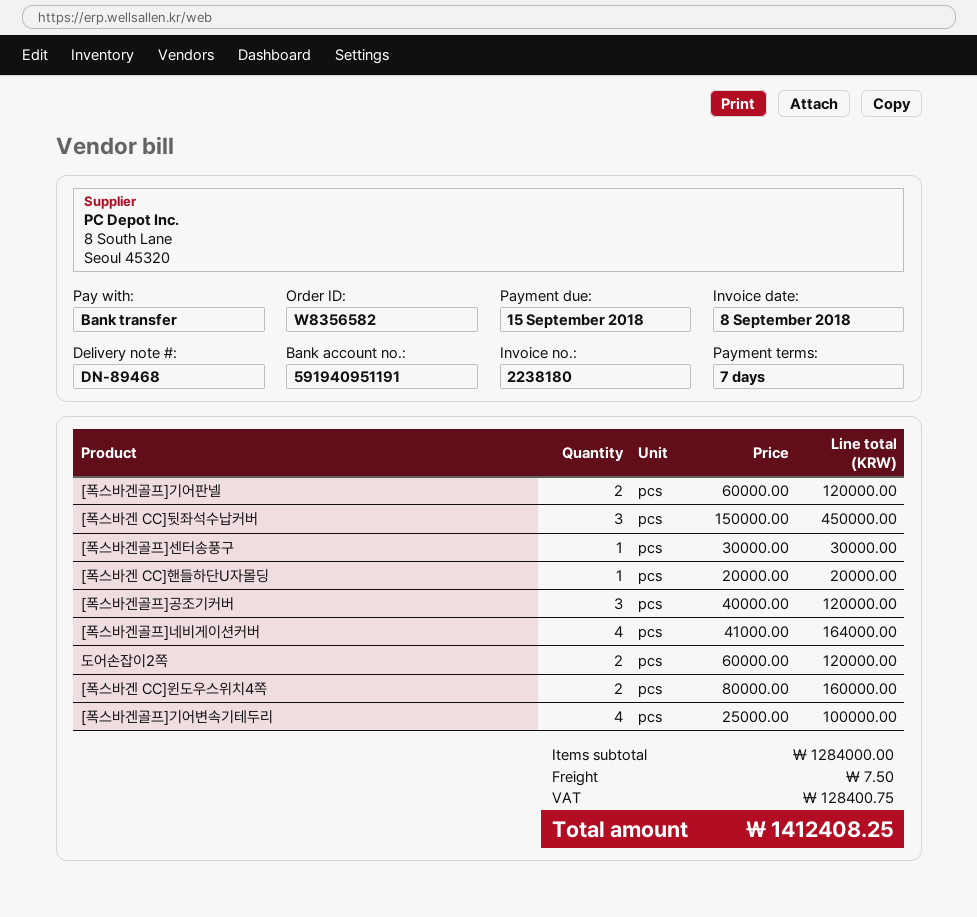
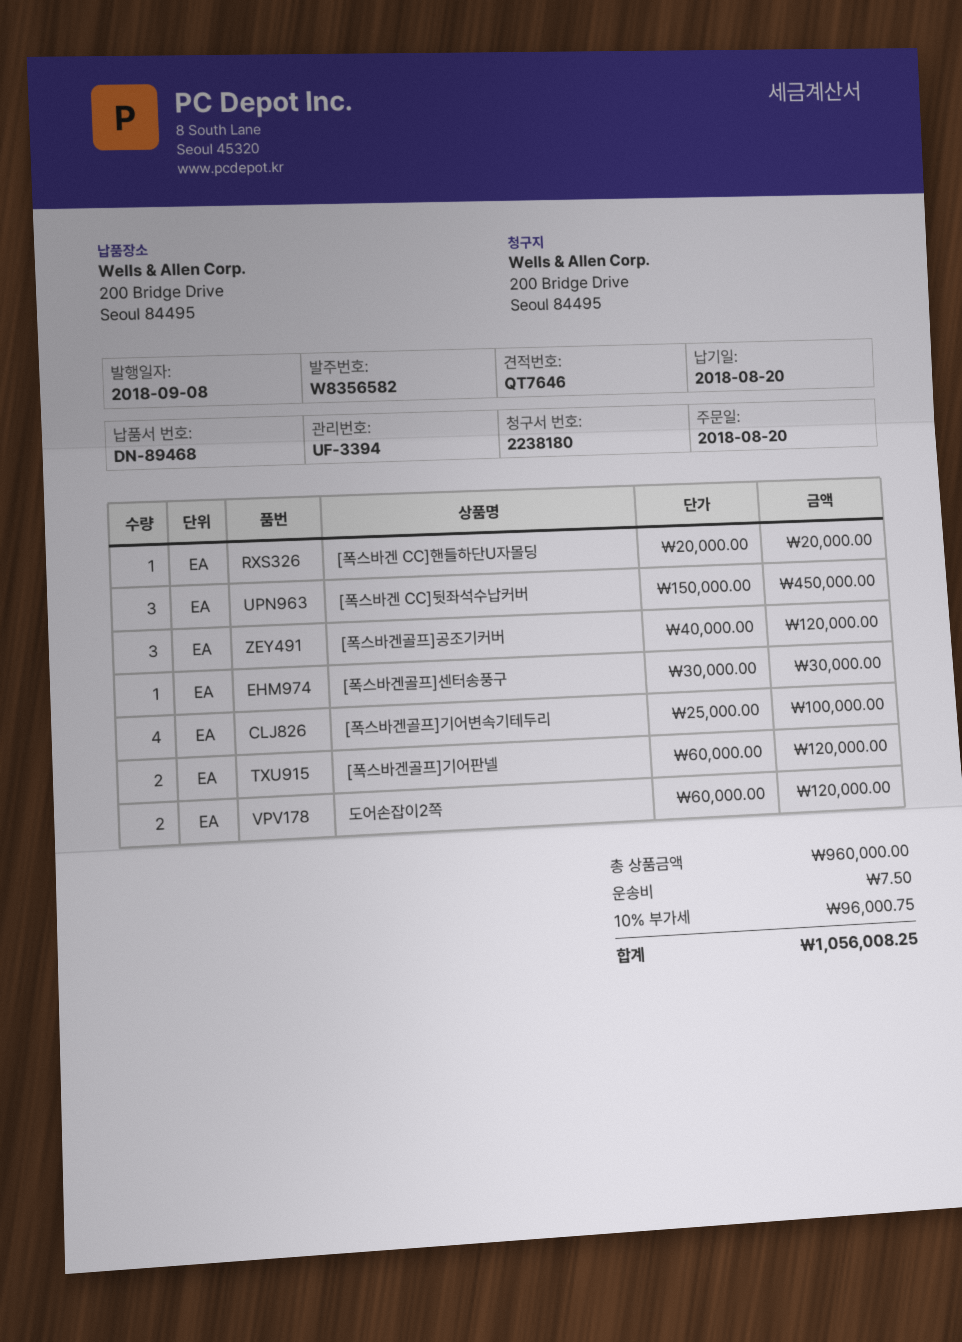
[폭스바겐골프]네비게이션커버: 4 x 41000.00 = 164000.00 -> none
[폭스바겐 CC]윈도우스위치4쪽: 2 x 80000.00 = 160000.00 -> none
subtotal: 1284000.00 -> 960000.00
tax: 128400.75 -> 96000.75
total: 1412408.25 -> 1056008.25

